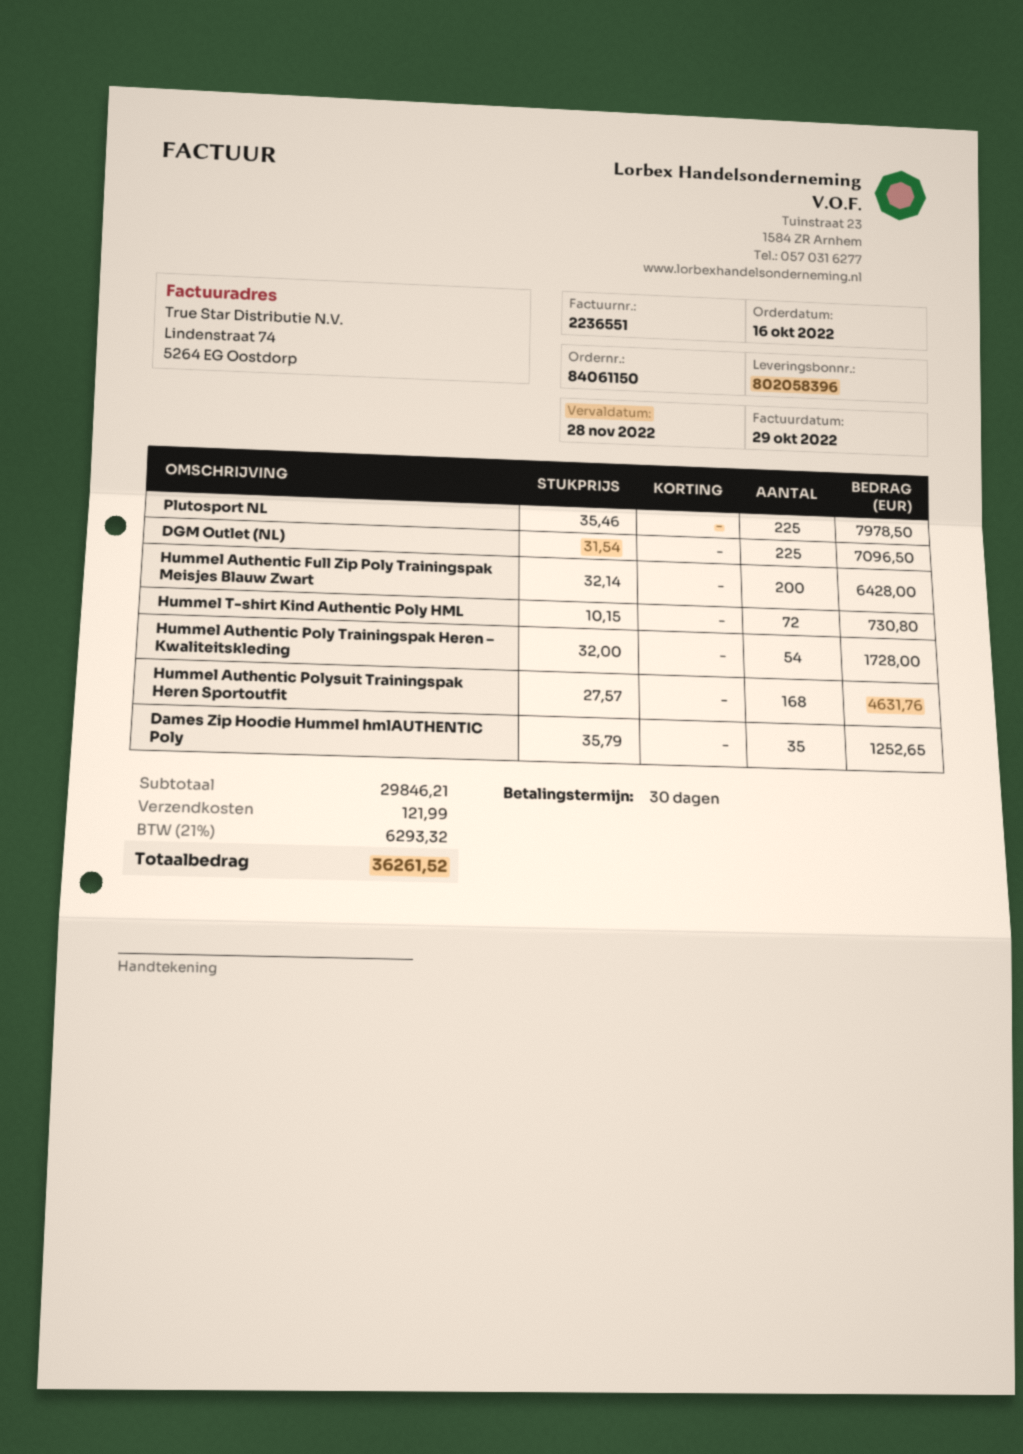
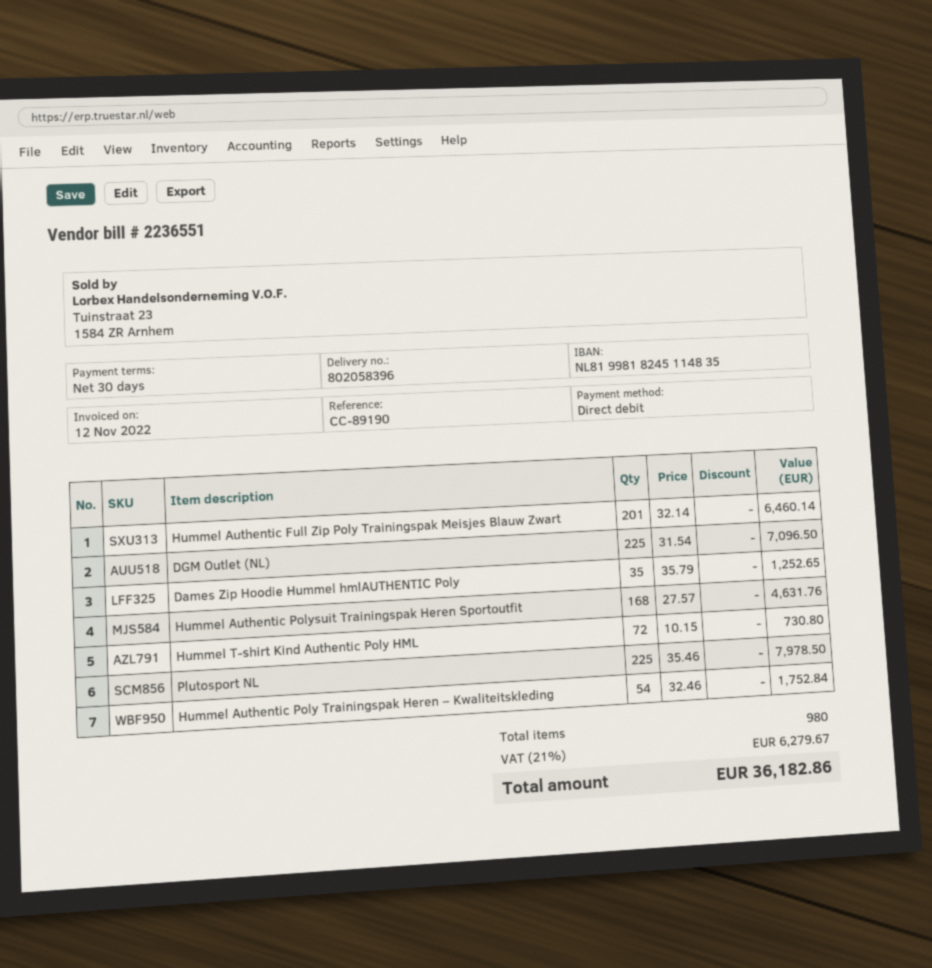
invoice date: 2022-10-29 -> 2022-11-12
Hummel Authentic Full Zip Poly Trainingspak Meisjes Blauw Zwart: 200 x 32.14 = 6428.00 -> 201 x 32.14 = 6460.14
Hummel Authentic Poly Trainingspak Heren – Kwaliteitskleding: 54 x 32.00 = 1728.00 -> 54 x 32.46 = 1752.84
shipping: 121.99 -> none
tax: 21% = 6293.32 -> 21% = 6279.67
total: 36261.52 -> 36182.86

